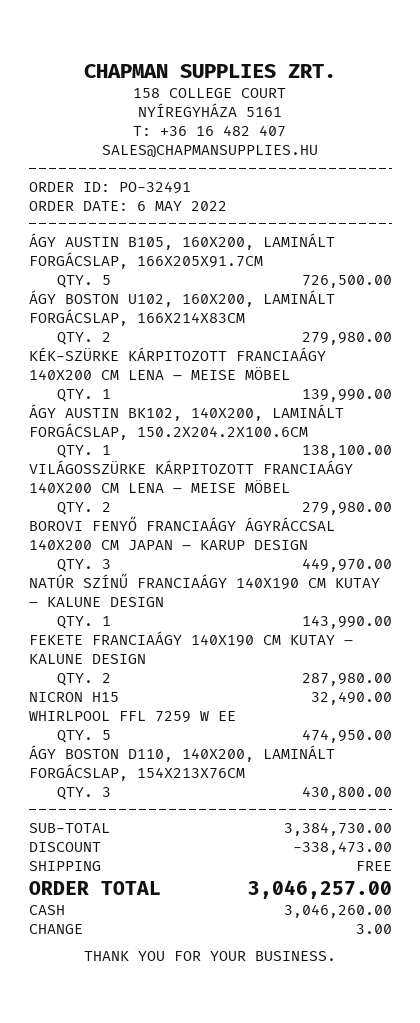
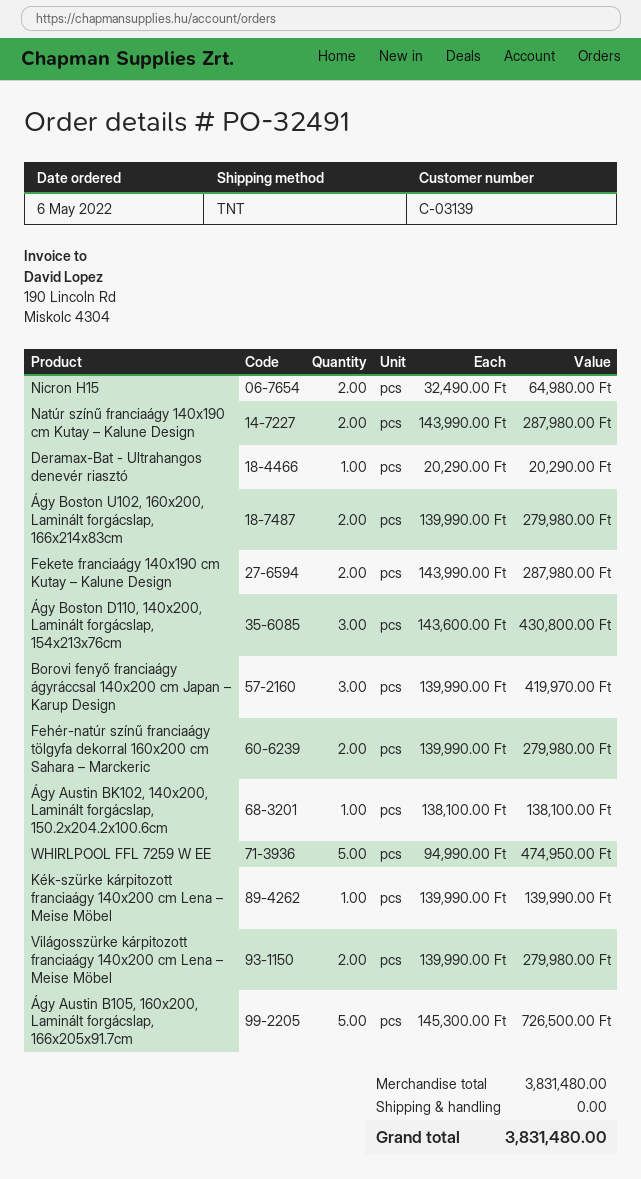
BOROVI FENYŐ FRANCIAÁGY ÁGYRÁCCSAL 140X200 CM JAPAN – KARUP DESIGN: 3 for 449970.00 -> 3 for 419970.00
NATÚR SZÍNŰ FRANCIAÁGY 140X190 CM KUTAY – KALUNE DESIGN: 1 for 143990.00 -> 2 for 287980.00
NICRON H15: 1 for 32490.00 -> 2 for 64980.00
Deramax-Bat - Ultrahangos denevér riasztó: none -> 1 for 20290.00
Fehér-natúr színű franciaágy tölgyfa dekorral 160x200 cm Sahara – Marckeric: none -> 2 for 279980.00
subtotal: 3384730.00 -> 3831480.00
discount: 338473.00 -> none
total: 3046257.00 -> 3831480.00

